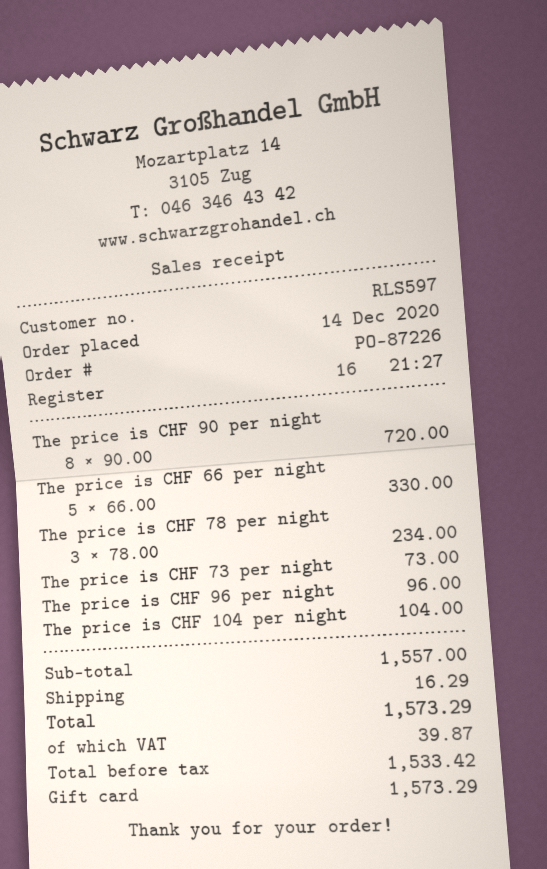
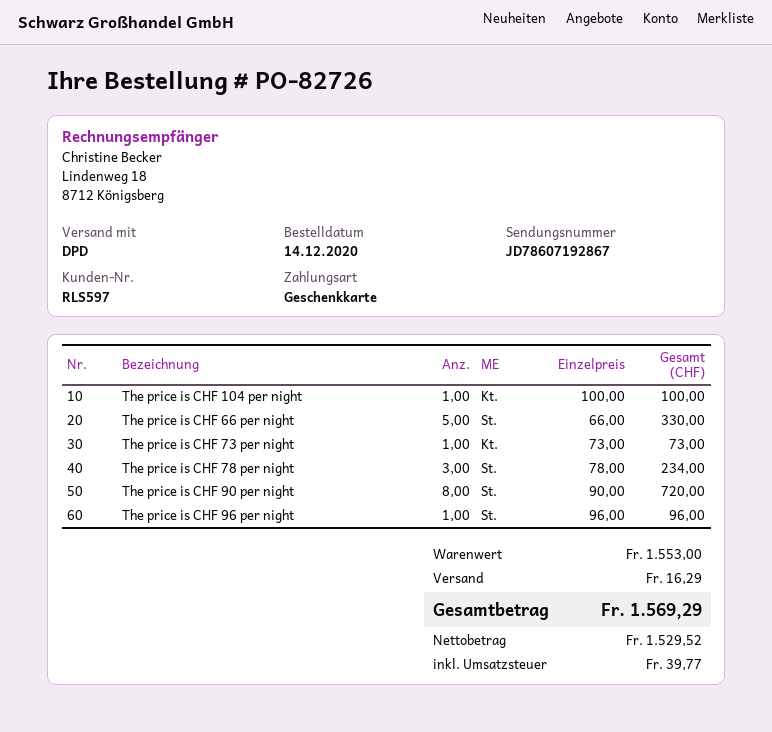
order number: PO-87226 -> PO-82726
The price is CHF 104 per night: 1 x 104.00 = 104.00 -> 1 x 100.00 = 100.00
subtotal: 1557.00 -> 1553.00
net: 1533.42 -> 1529.52
tax: 39.87 -> 39.77
total: 1573.29 -> 1569.29

